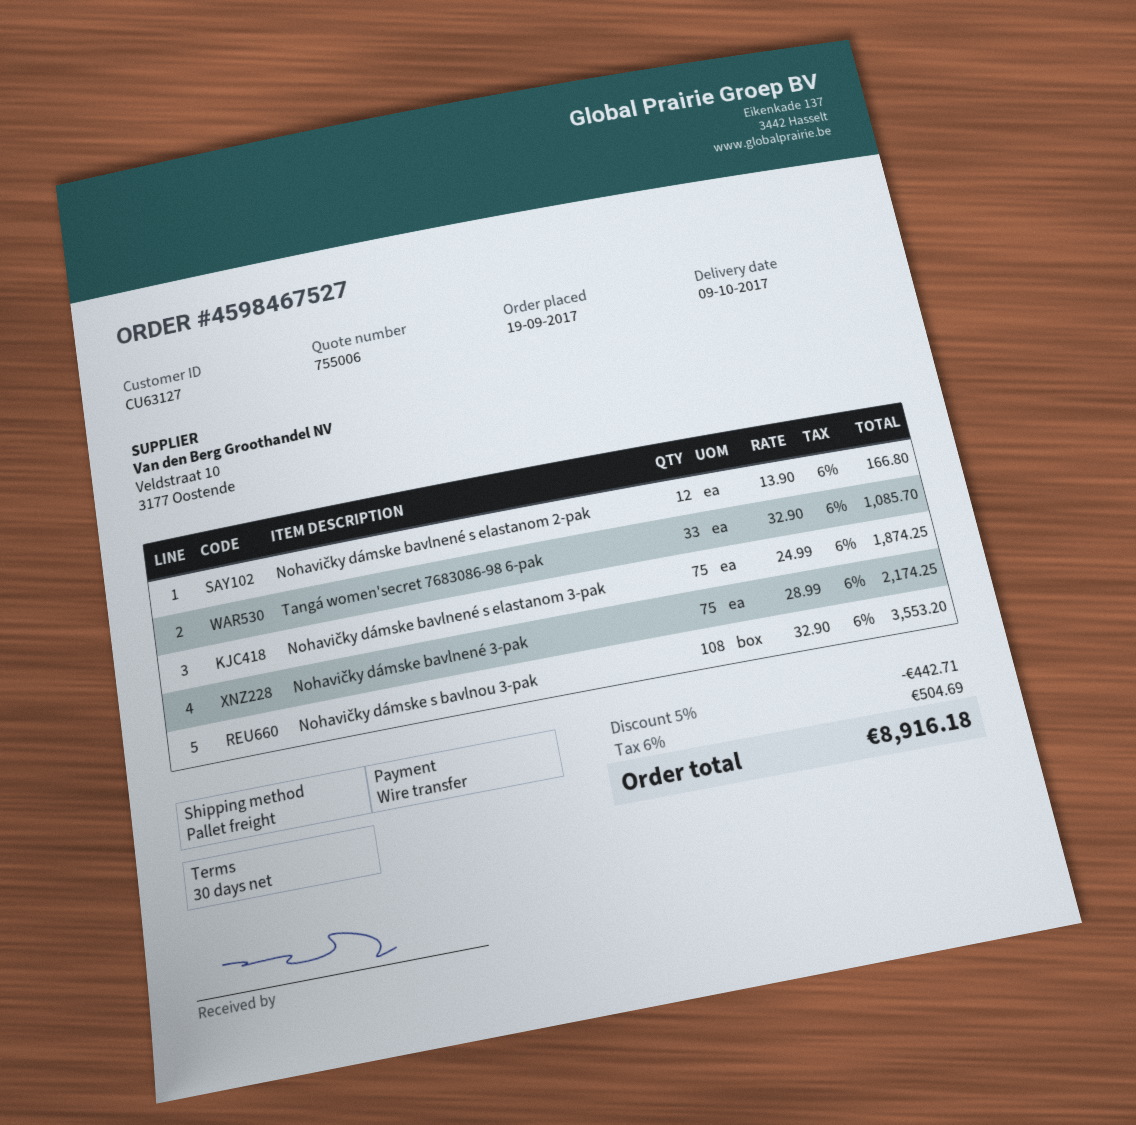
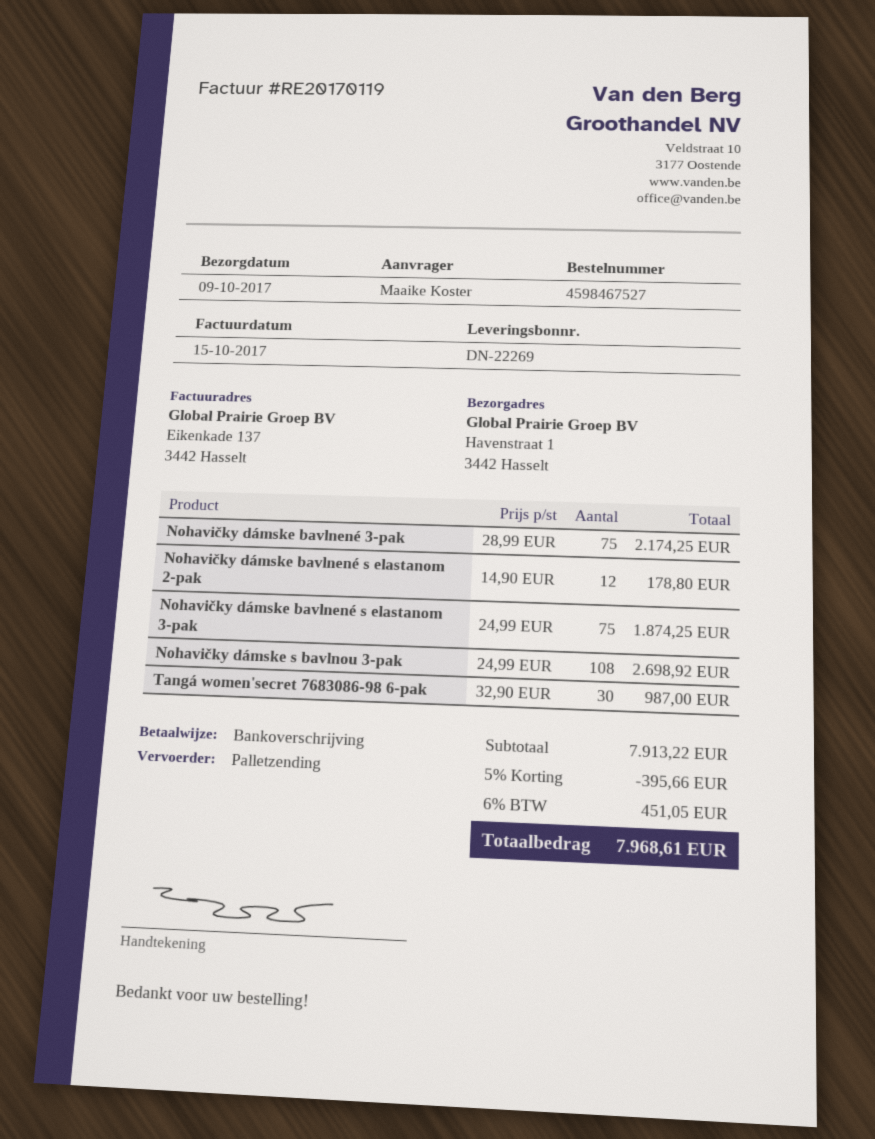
Nohavičky dámske bavlnené s elastanom 2-pak: 12 x 13.90 = 166.80 -> 12 x 14.90 = 178.80
Tangá women'secret 7683086-98 6-pak: 33 x 32.90 = 1085.70 -> 30 x 32.90 = 987.00
Nohavičky dámske s bavlnou 3-pak: 108 x 32.90 = 3553.20 -> 108 x 24.99 = 2698.92
discount: 5% = 442.71 -> 5% = 395.66
tax: 6% = 504.69 -> 6% = 451.05
total: 8916.18 -> 7968.61

